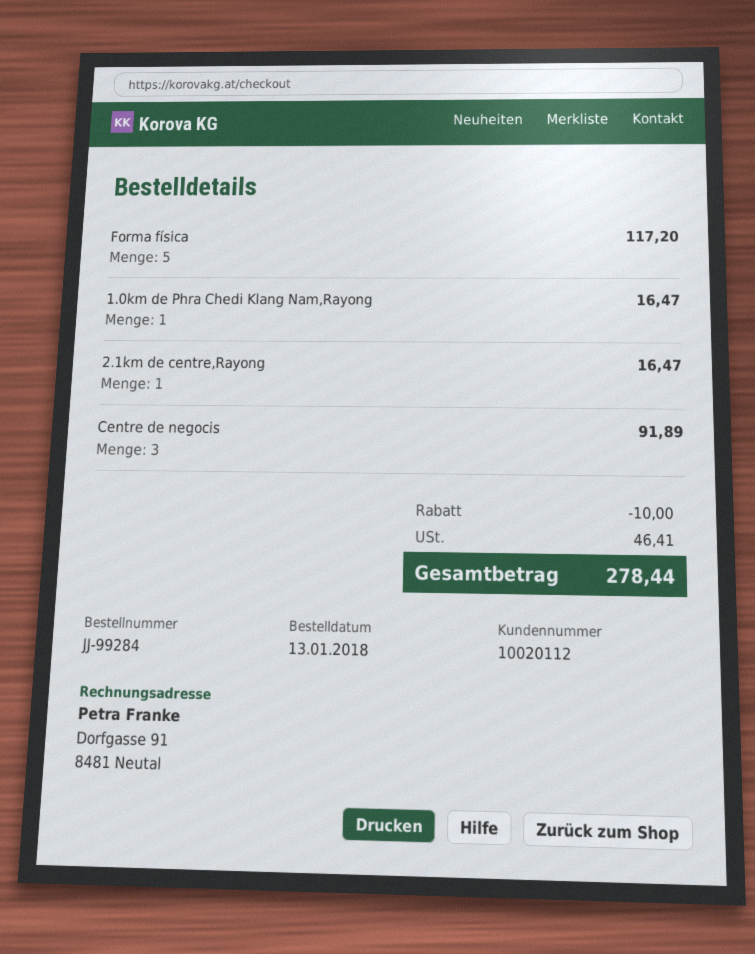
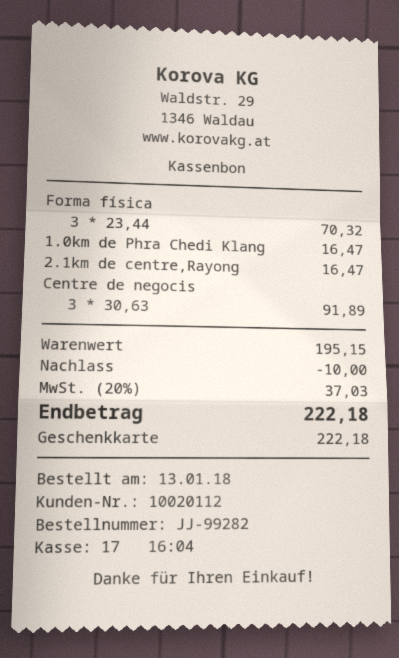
order number: JJ-99284 -> JJ-99282
Forma física: 5 for 117.20 -> 3 for 70.32
tax: 46.41 -> 37.03
total: 278.44 -> 222.18

